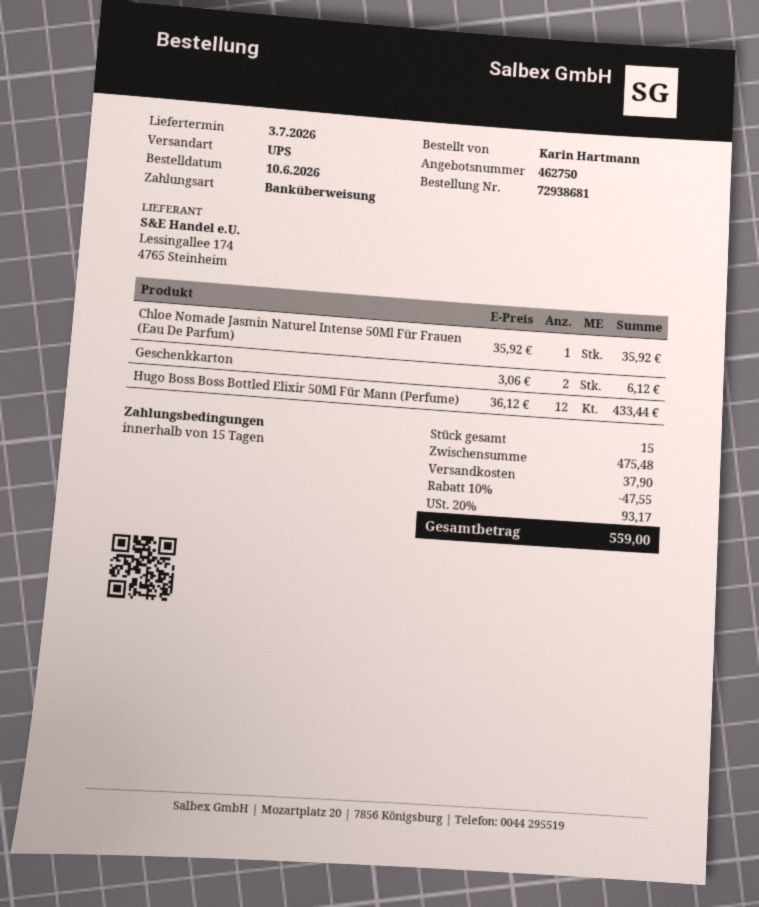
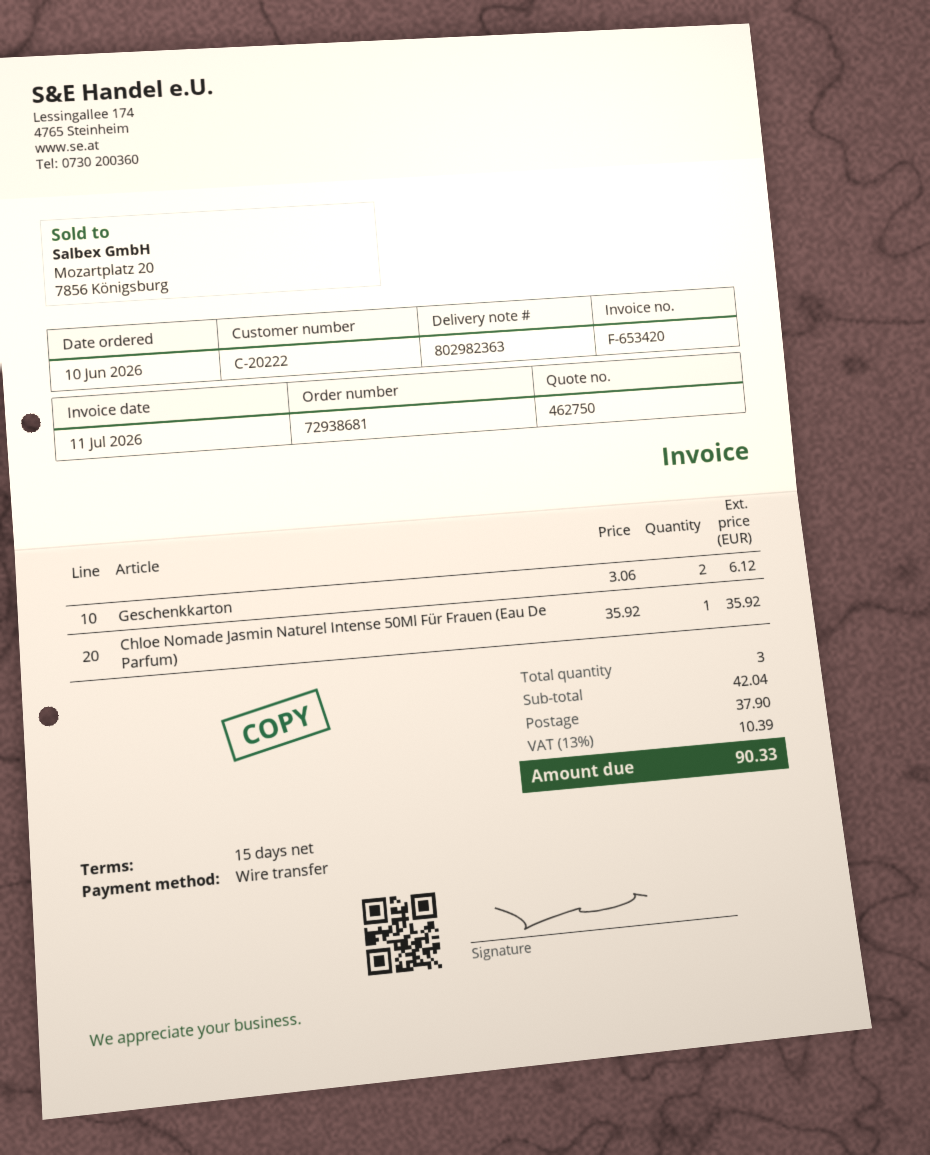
Hugo Boss Boss Bottled Elixir 50Ml Für Mann (Perfume): 12 x 36.12 = 433.44 -> none
total quantity: 15 -> 3
subtotal: 475.48 -> 42.04
discount: 10% = 47.55 -> none
tax: 20% = 93.17 -> 13% = 10.39
total: 559.00 -> 90.33

